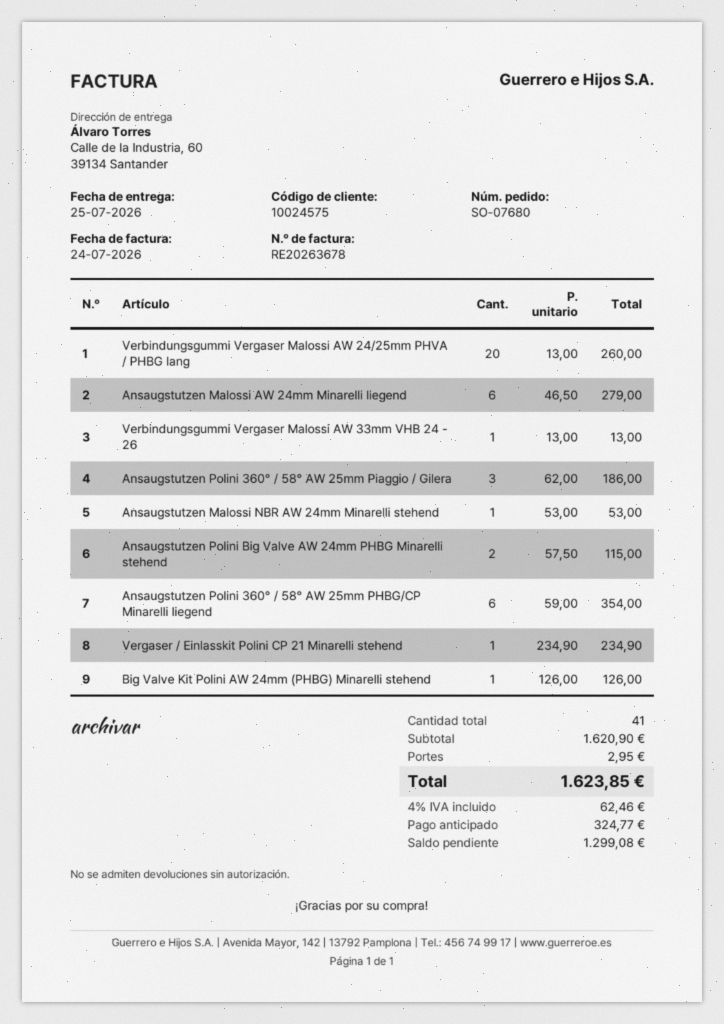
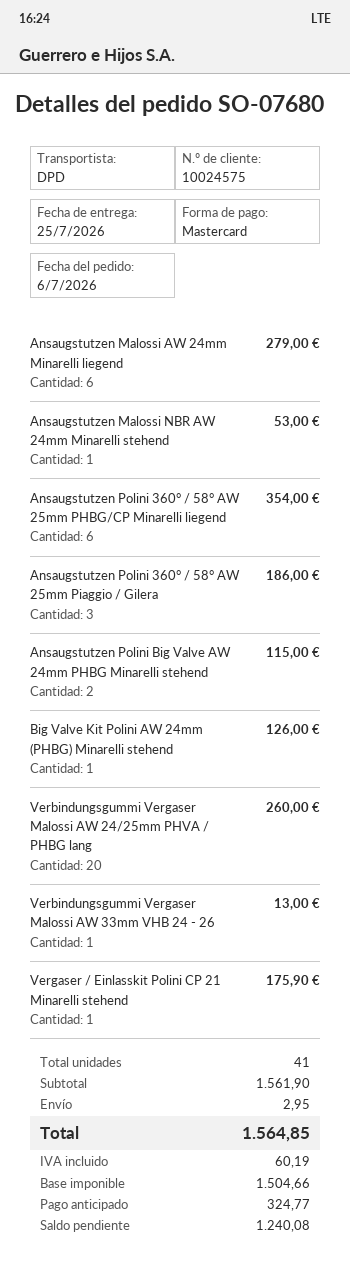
Vergaser / Einlasskit Polini CP 21 Minarelli stehend: 1 for 234.90 -> 1 for 175.90
subtotal: 1620.90 -> 1561.90
tax: 62.46 -> 60.19
total: 1623.85 -> 1564.85
balance: 1299.08 -> 1240.08

